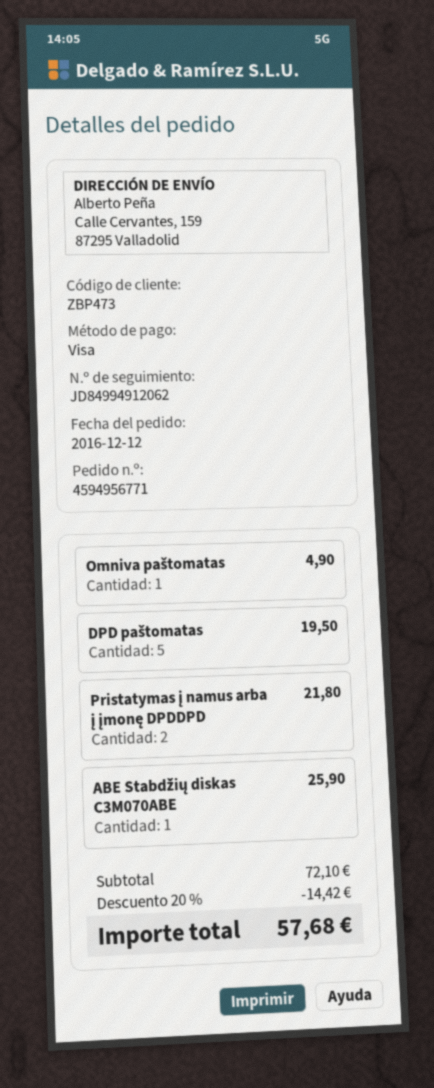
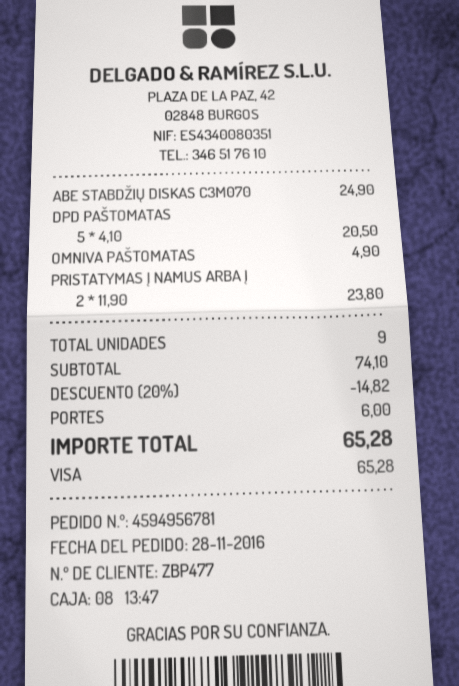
order number: 4594956771 -> 4594956781
order date: 2016-12-12 -> 2016-11-28
customer number: ZBP473 -> ZBP477
DPD paštomatas: 5 for 19.50 -> 5 for 20.50
Pristatymas į namus arba į įmonę DPDDPD: 2 for 21.80 -> 2 for 23.80
ABE Stabdžių diskas C3M070ABE: 1 for 25.90 -> 1 for 24.90
subtotal: 72.10 -> 74.10
discount: 20% = 14.42 -> 20% = 14.82
shipping: none -> 6.00
total: 57.68 -> 65.28

